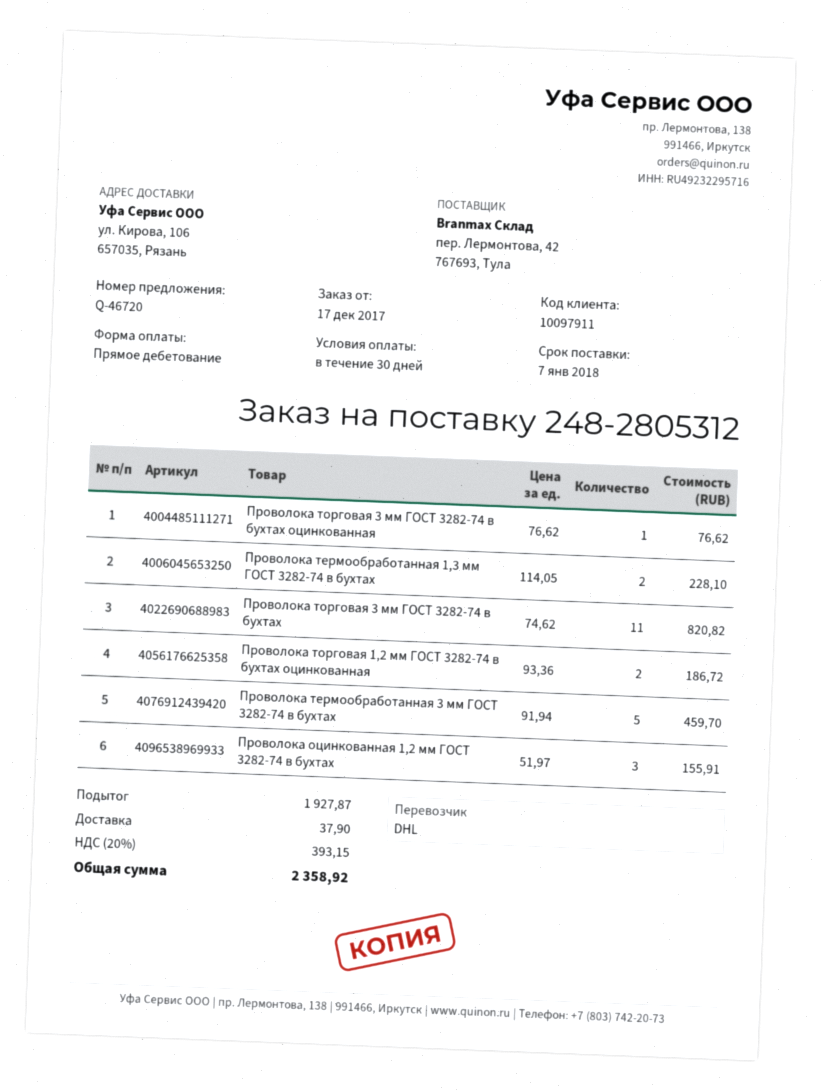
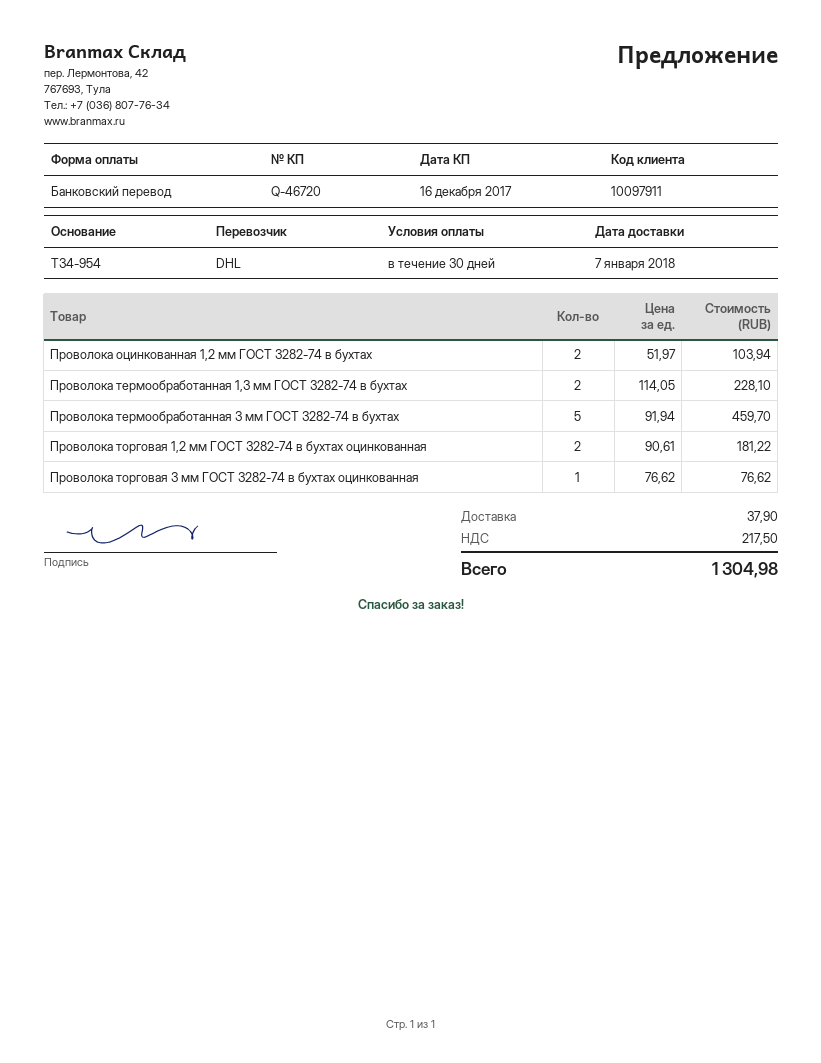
payment method: direct debit -> bank transfer
Проволока торговая 3 мм ГОСТ 3282-74 в бухтах: 11 x 74.62 = 820.82 -> none
Проволока торговая 1,2 мм ГОСТ 3282-74 в бухтах оцинкованная: 2 x 93.36 = 186.72 -> 2 x 90.61 = 181.22
Проволока оцинкованная 1,2 мм ГОСТ 3282-74 в бухтах: 3 x 51.97 = 155.91 -> 2 x 51.97 = 103.94
tax: 393.15 -> 217.50
total: 2358.92 -> 1304.98

